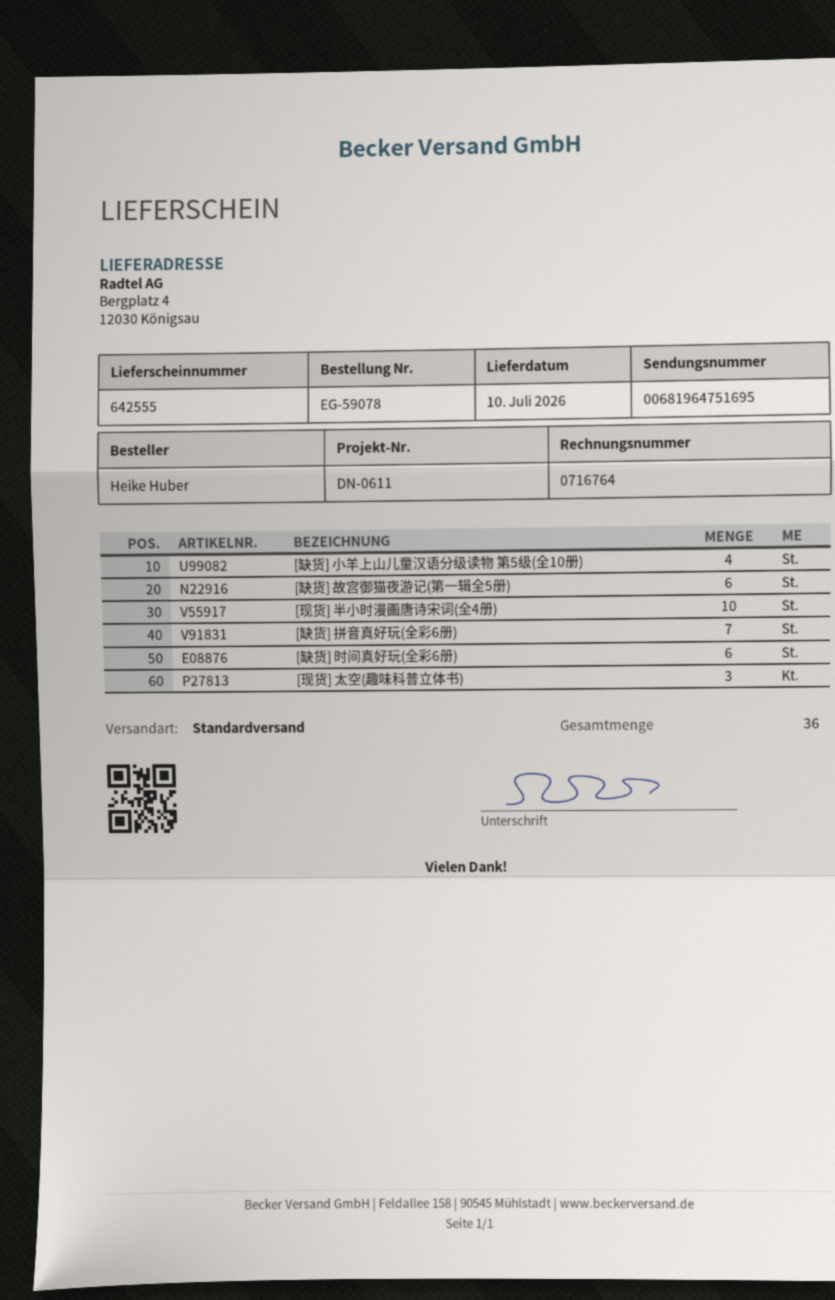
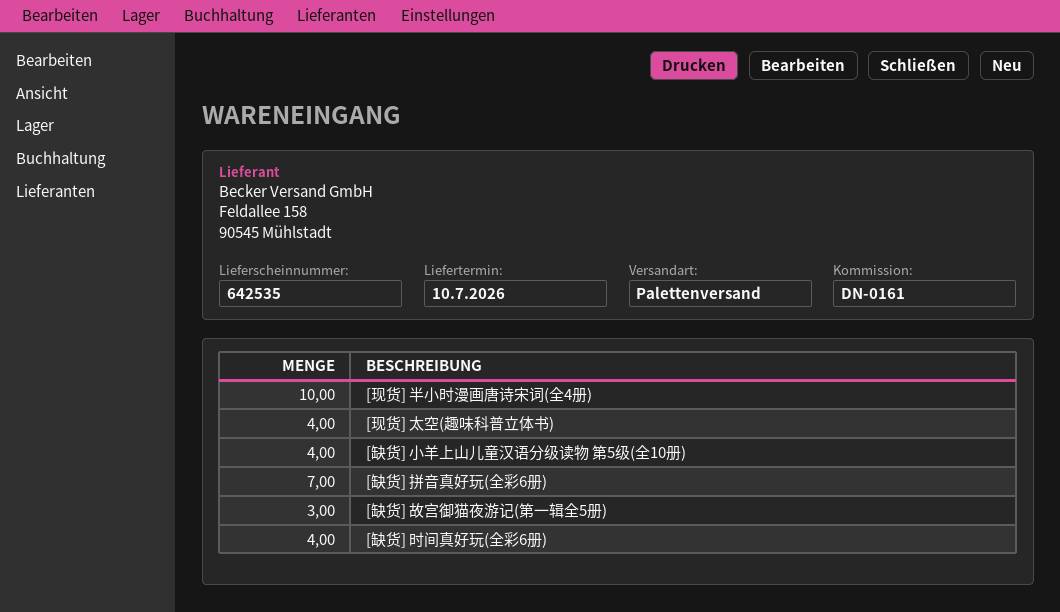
delivery note number: 642555 -> 642535
reference: DN-0611 -> DN-0161
shipping method: standard -> pallet freight
[缺货] 故宫御猫夜游记(第一辑全5册): 6 -> 3
[缺货] 时间真好玩(全彩6册): 6 -> 4
[现货] 太空(趣味科普立体书): 3 -> 4

